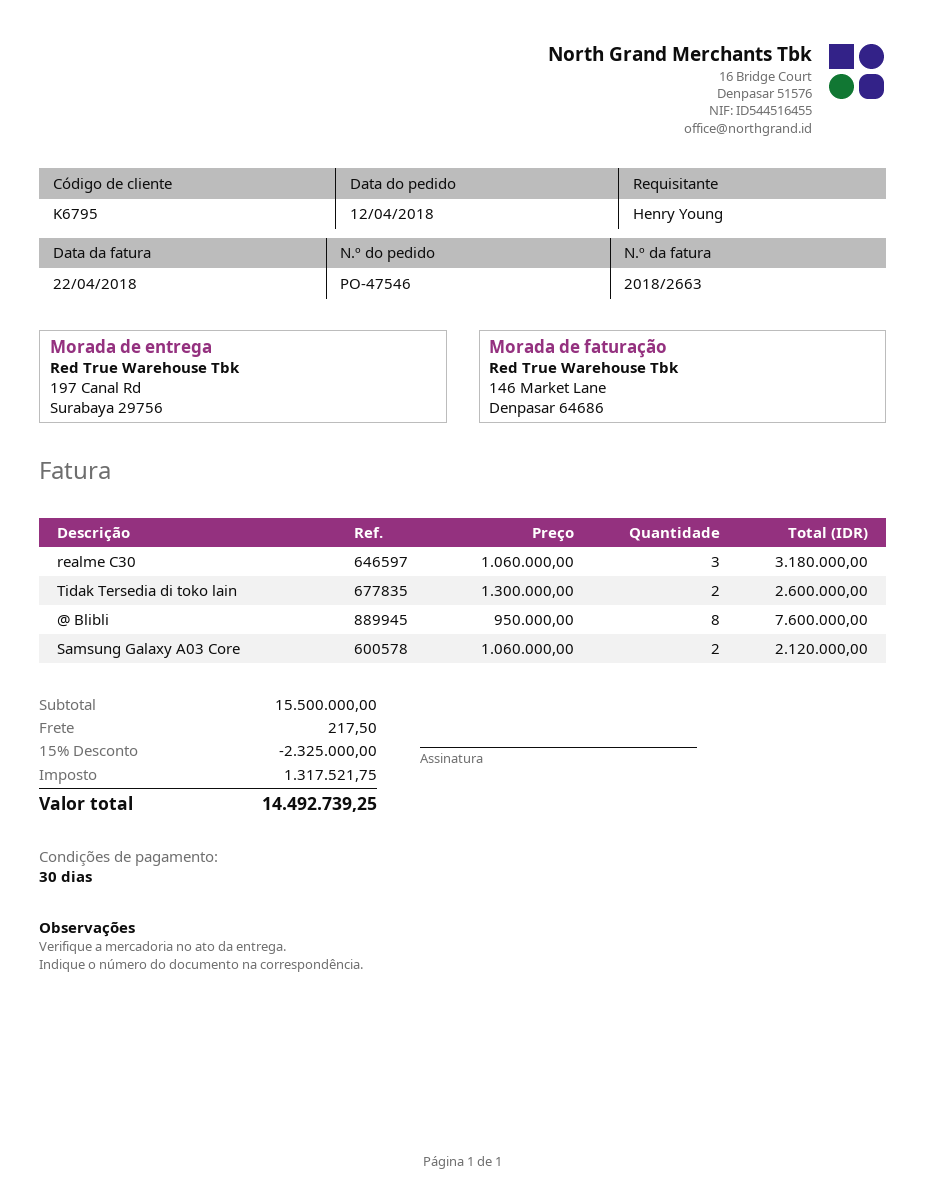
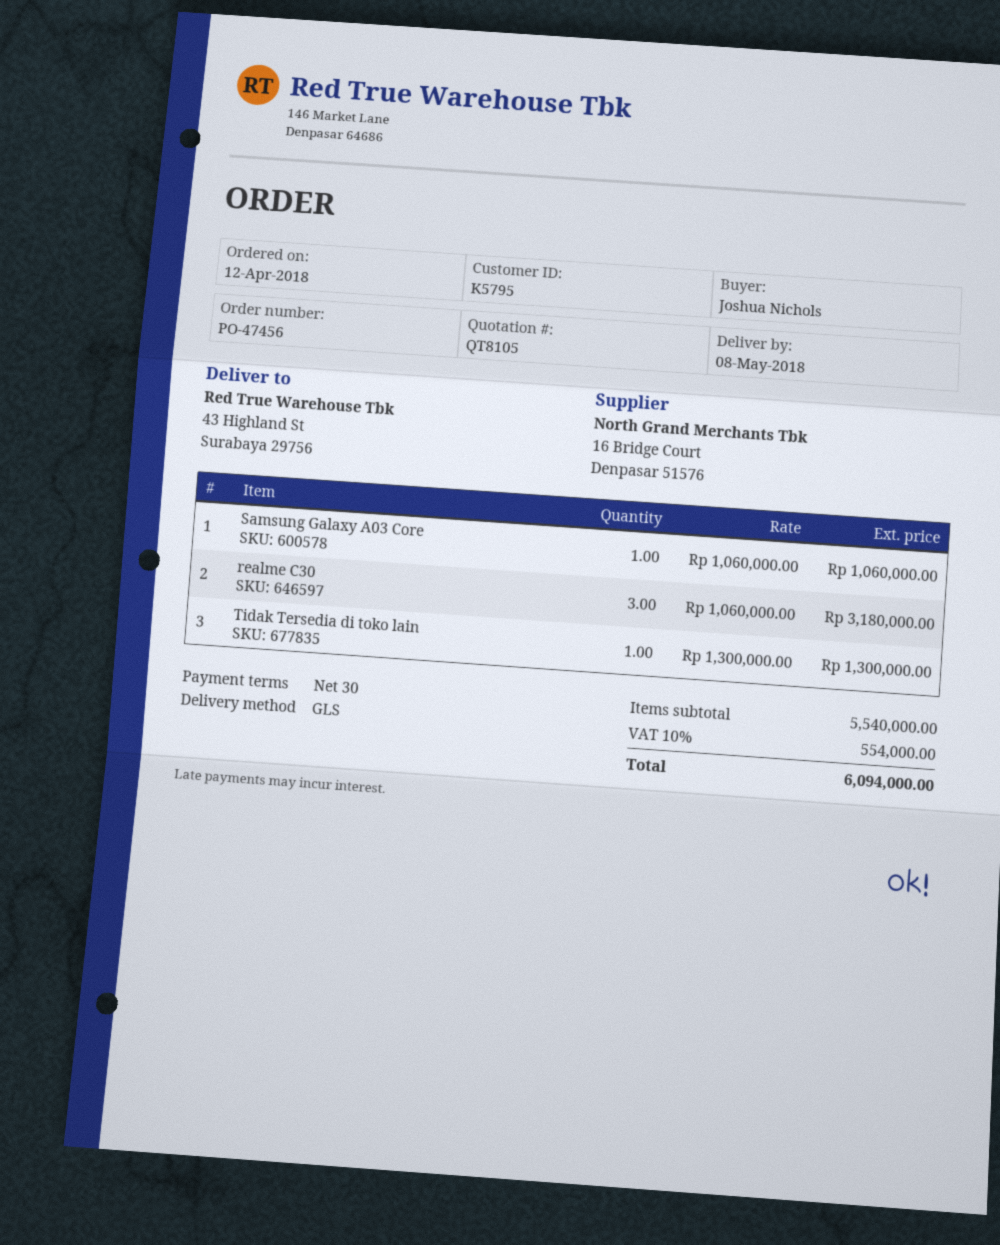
order number: PO-47546 -> PO-47456
customer number: K6795 -> K5795
ordered by: Henry Young -> Joshua Nichols
ship to: 197 Canal Rd, Surabaya 29756 -> 43 Highland St, Surabaya 29756
Tidak Tersedia di toko lain: 2 x 1300000.00 = 2600000.00 -> 1 x 1300000.00 = 1300000.00
@ Blibli: 8 x 950000.00 = 7600000.00 -> none
Samsung Galaxy A03 Core: 2 x 1060000.00 = 2120000.00 -> 1 x 1060000.00 = 1060000.00
subtotal: 15500000.00 -> 5540000.00
discount: 15% = 2325000.00 -> none
shipping: 217.50 -> none
tax: 1317521.75 -> 554000.00
total: 14492739.25 -> 6094000.00

